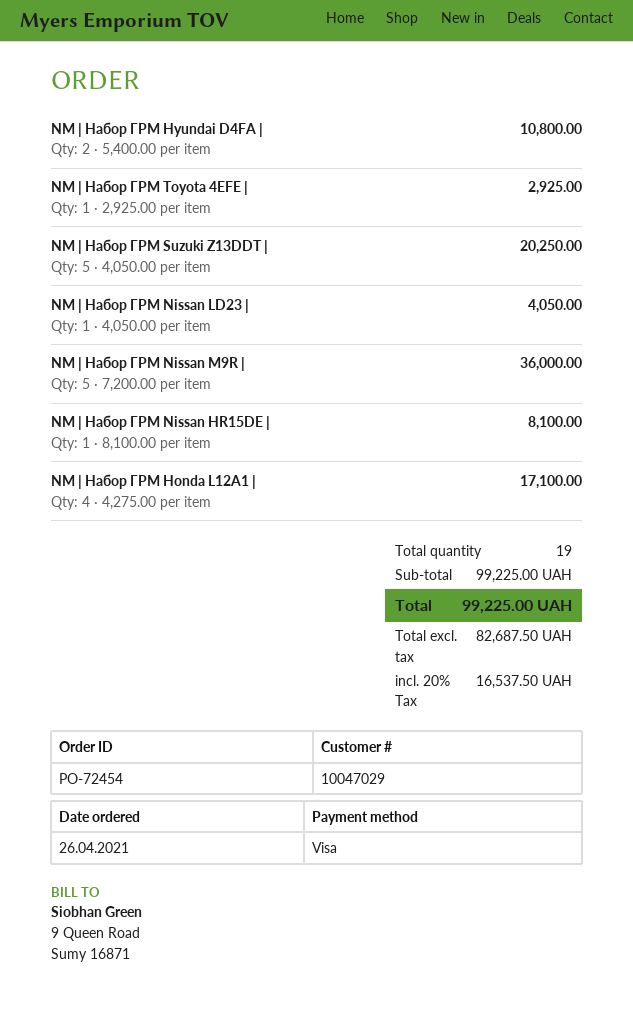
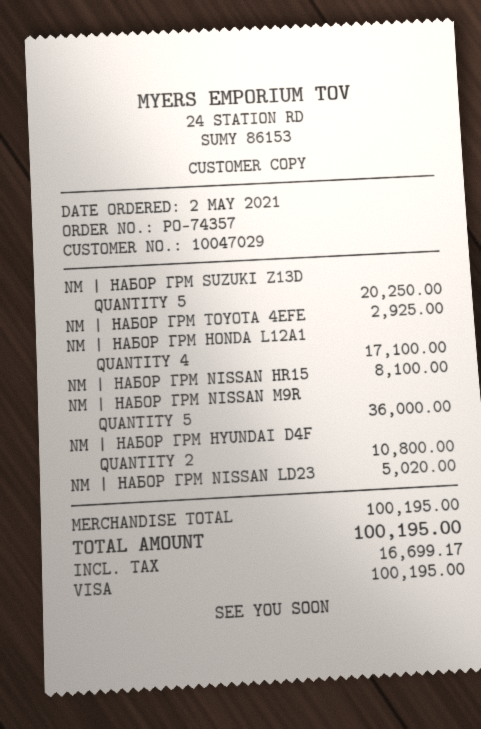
order number: PO-72454 -> PO-74357
order date: 2021-04-26 -> 2021-05-02
NM | Набор ГРМ Nissan LD23 |: 1 for 4050.00 -> 1 for 5020.00
subtotal: 99225.00 -> 100195.00
tax: 16537.50 -> 16699.17
total: 99225.00 -> 100195.00

